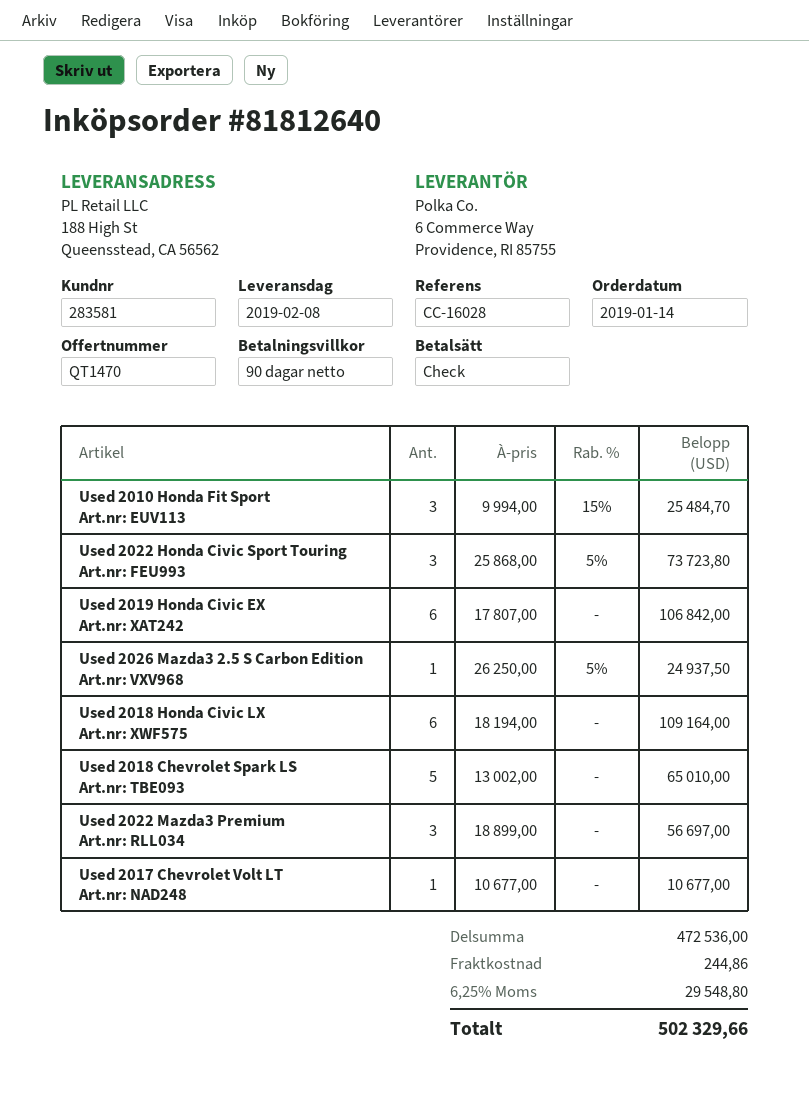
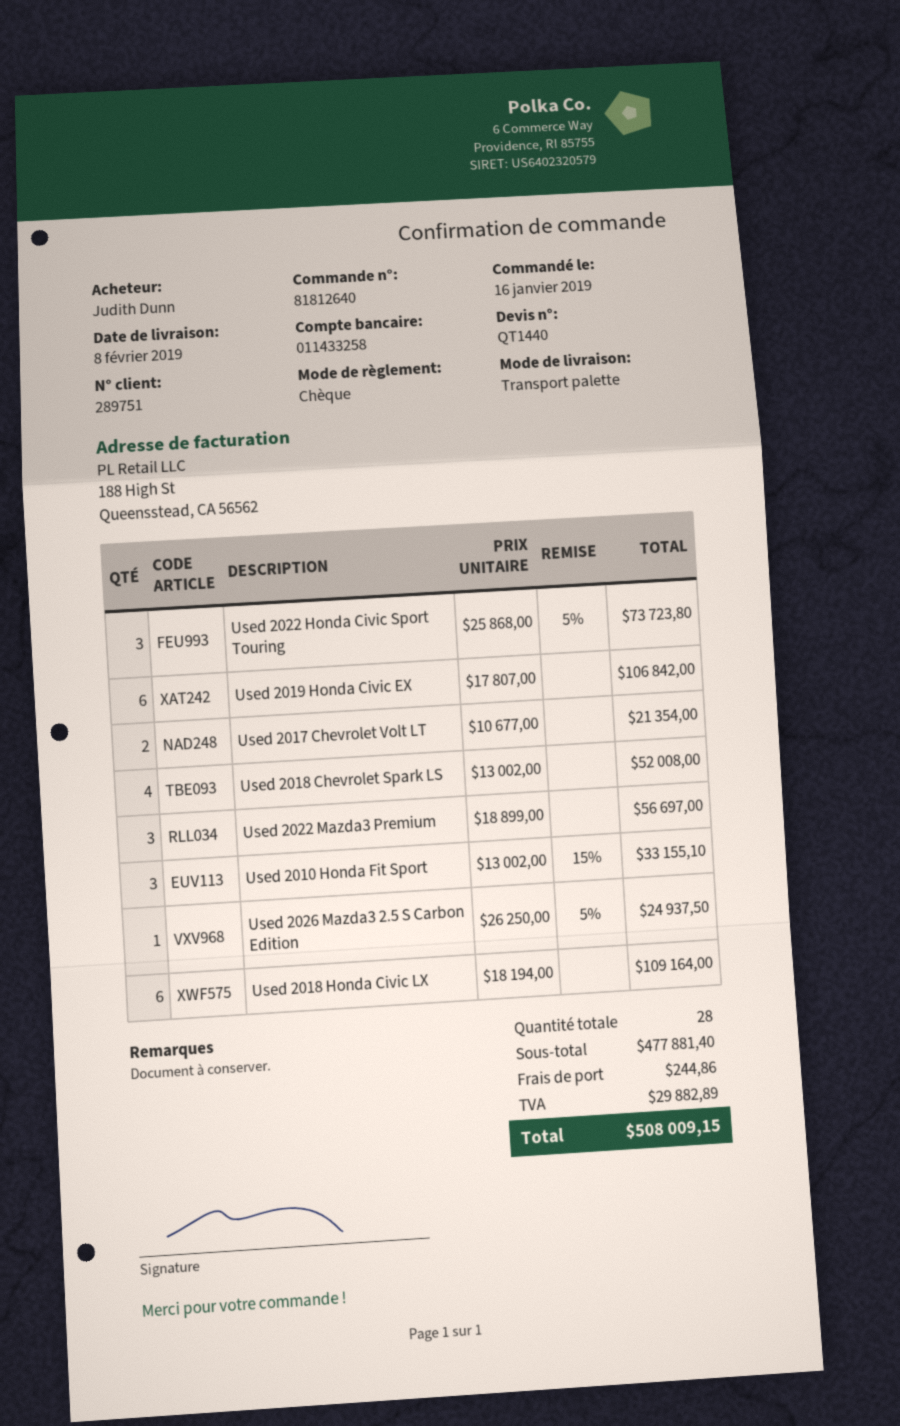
quote number: QT1470 -> QT1440
order date: 2019-01-14 -> 2019-01-16
customer number: 283581 -> 289751
Used 2010 Honda Fit Sport: 3 x 9994.00 - 15% = 25484.70 -> 3 x 13002.00 - 15% = 33155.10
Used 2018 Chevrolet Spark LS: 5 x 13002.00 = 65010.00 -> 4 x 13002.00 = 52008.00
Used 2017 Chevrolet Volt LT: 1 x 10677.00 = 10677.00 -> 2 x 10677.00 = 21354.00
subtotal: 472536.00 -> 477881.40
tax: 29548.80 -> 29882.89
total: 502329.66 -> 508009.15

